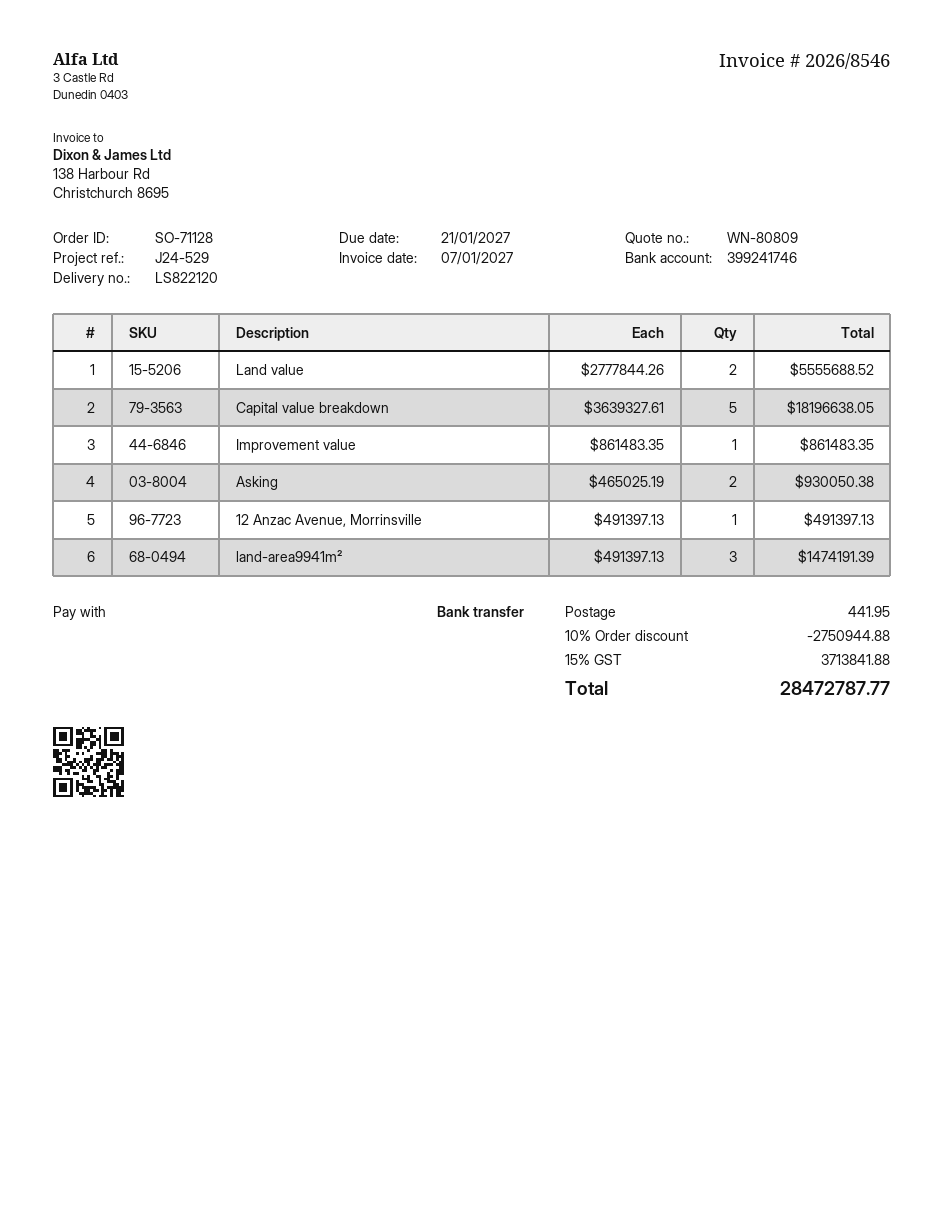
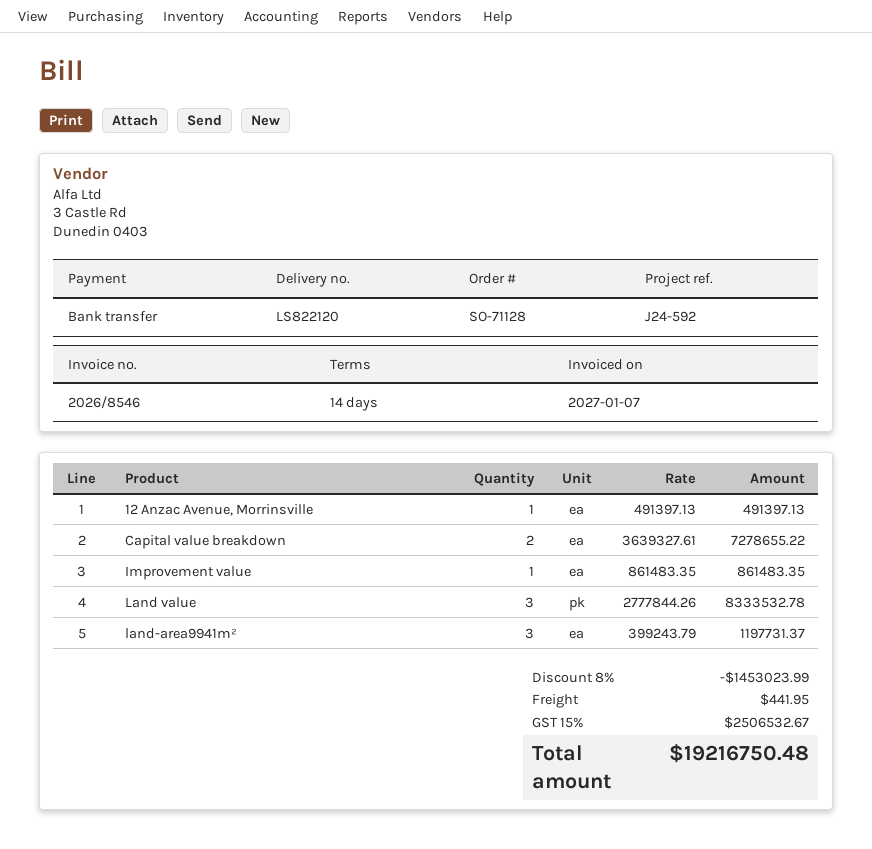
reference: J24-529 -> J24-592
Land value: 2 x 2777844.26 = 5555688.52 -> 3 x 2777844.26 = 8333532.78
Capital value breakdown: 5 x 3639327.61 = 18196638.05 -> 2 x 3639327.61 = 7278655.22
Asking: 2 x 465025.19 = 930050.38 -> none
land-area9941m²: 3 x 491397.13 = 1474191.39 -> 3 x 399243.79 = 1197731.37
discount: 10% = 2750944.88 -> 8% = 1453023.99
tax: 15% = 3713841.88 -> 15% = 2506532.67
total: 28472787.77 -> 19216750.48

